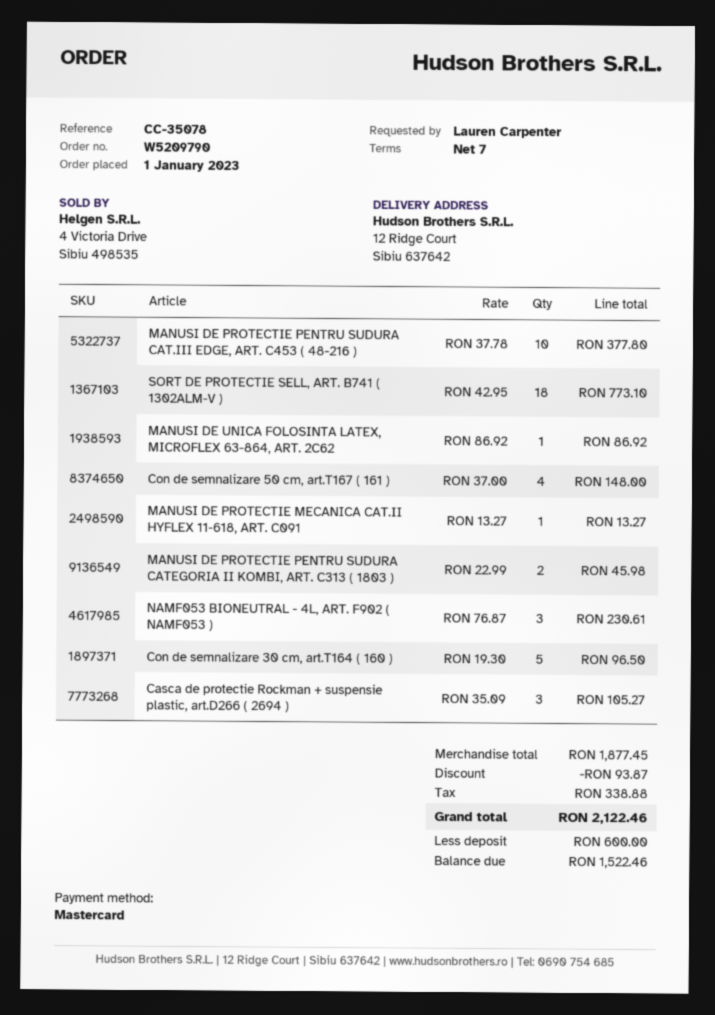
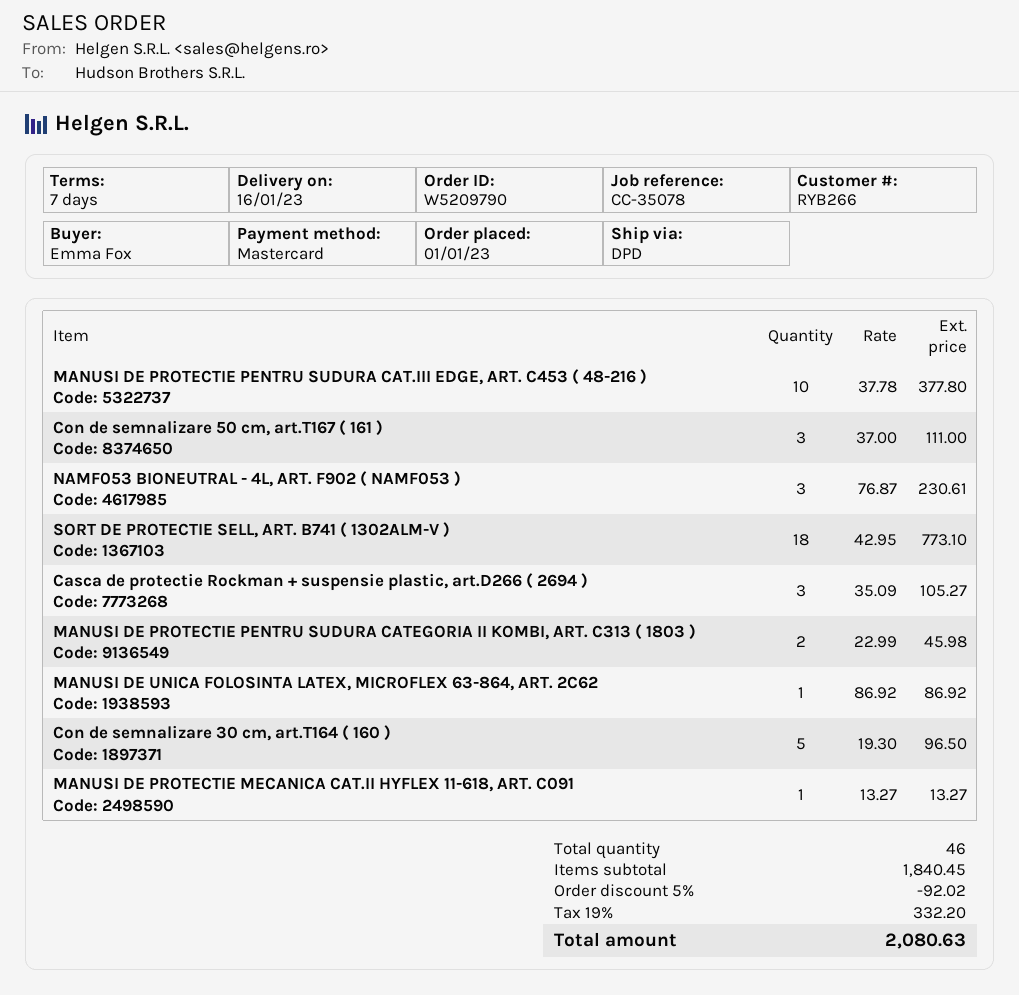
ordered by: Lauren Carpenter -> Emma Fox
Con de semnalizare 50 cm, art.T167 ( 161 ): 4 x 37.00 = 148.00 -> 3 x 37.00 = 111.00
subtotal: 1877.45 -> 1840.45
discount: 93.87 -> 92.02
tax: 338.88 -> 332.20
total: 2122.46 -> 2080.63

